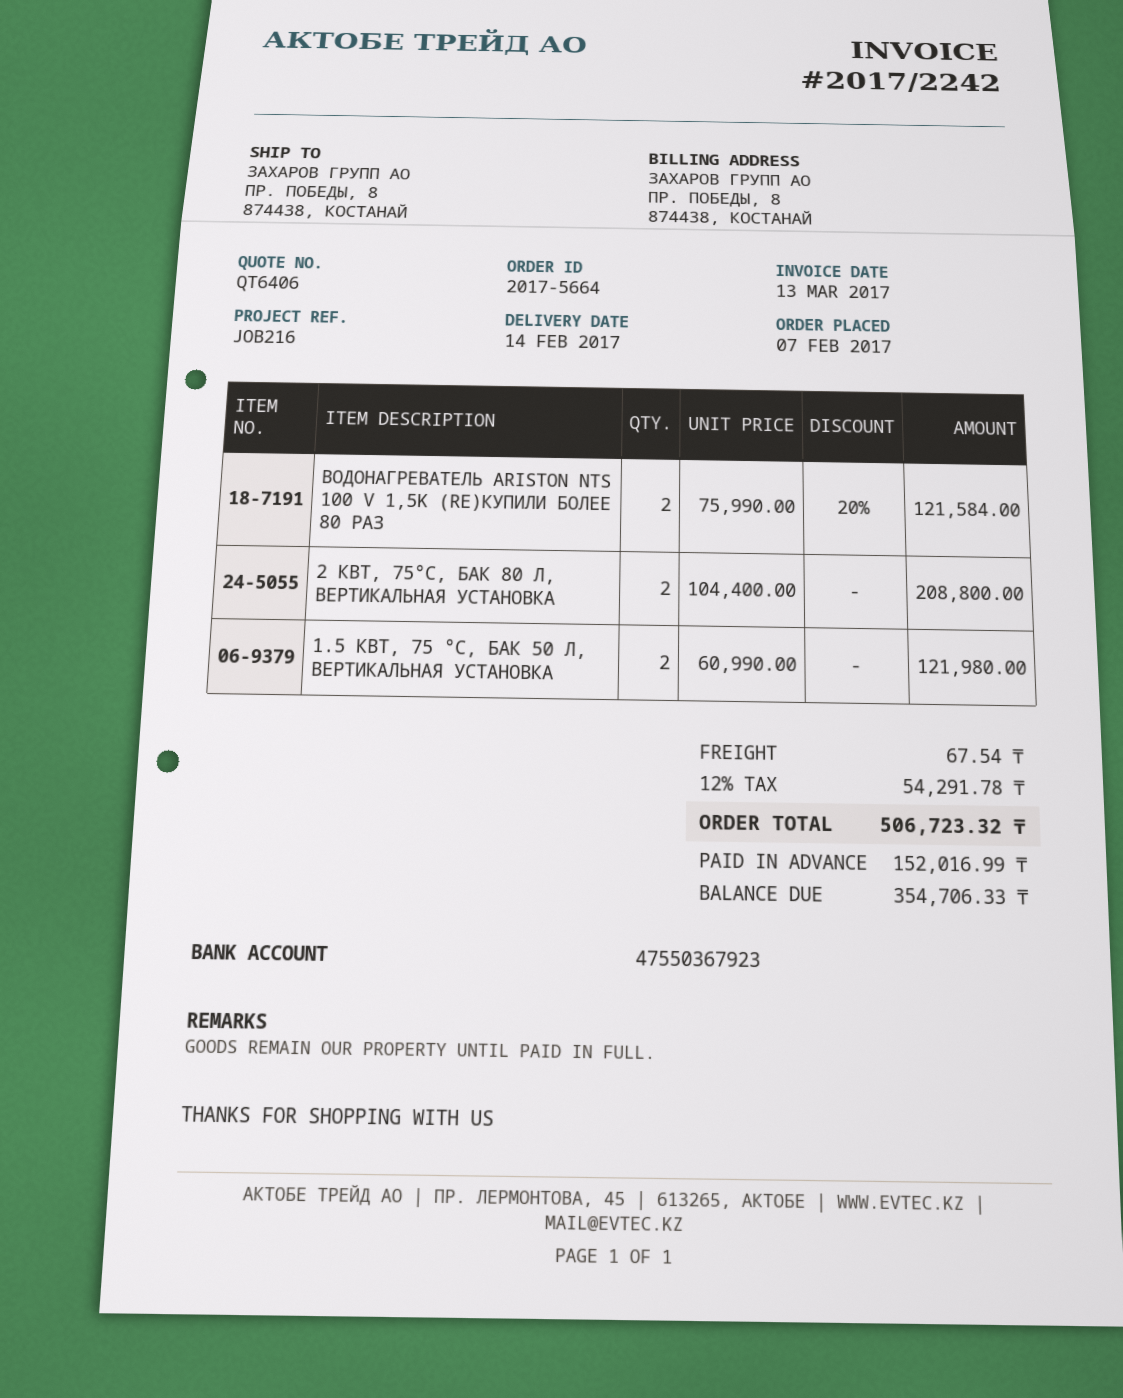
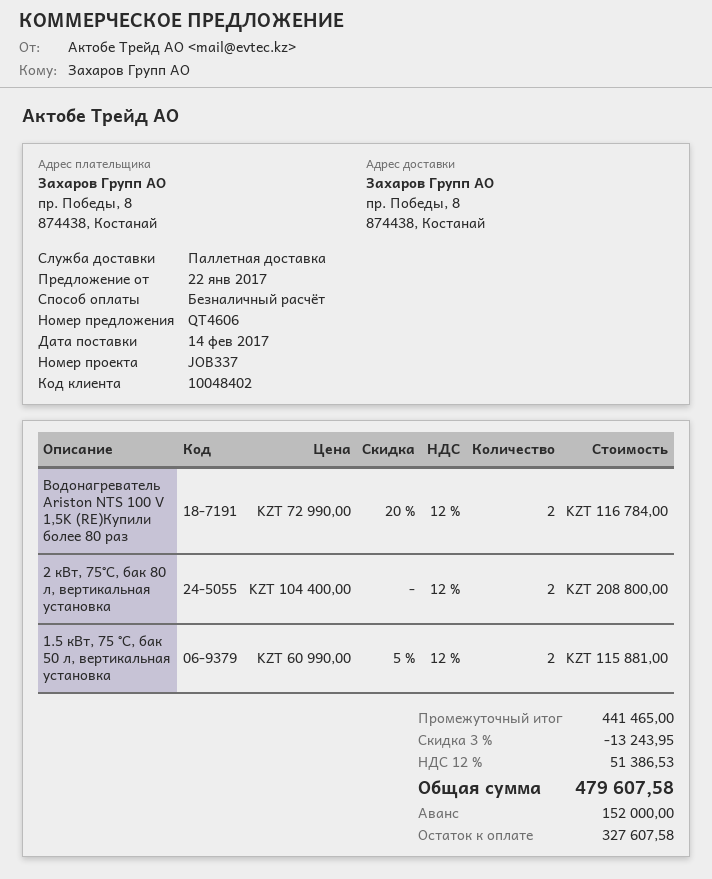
quote number: QT6406 -> QT4606
reference: JOB216 -> JOB337
ВОДОНАГРЕВАТЕЛЬ ARISTON NTS 100 V 1,5K (RE)КУПИЛИ БОЛЕЕ 80 РАЗ: 2 x 75990.00 - 20% = 121584.00 -> 2 x 72990.00 - 20% = 116784.00
1.5 КВТ, 75 °С, БАК 50 Л, ВЕРТИКАЛЬНАЯ УСТАНОВКА: 2 x 60990.00 = 121980.00 -> 2 x 60990.00 - 5% = 115881.00
discount: none -> 3% = 13243.95
shipping: 67.54 -> none
tax: 12% = 54291.78 -> 12% = 51386.53
total: 506723.32 -> 479607.58
deposit: 152016.99 -> 152000.00
balance: 354706.33 -> 327607.58

